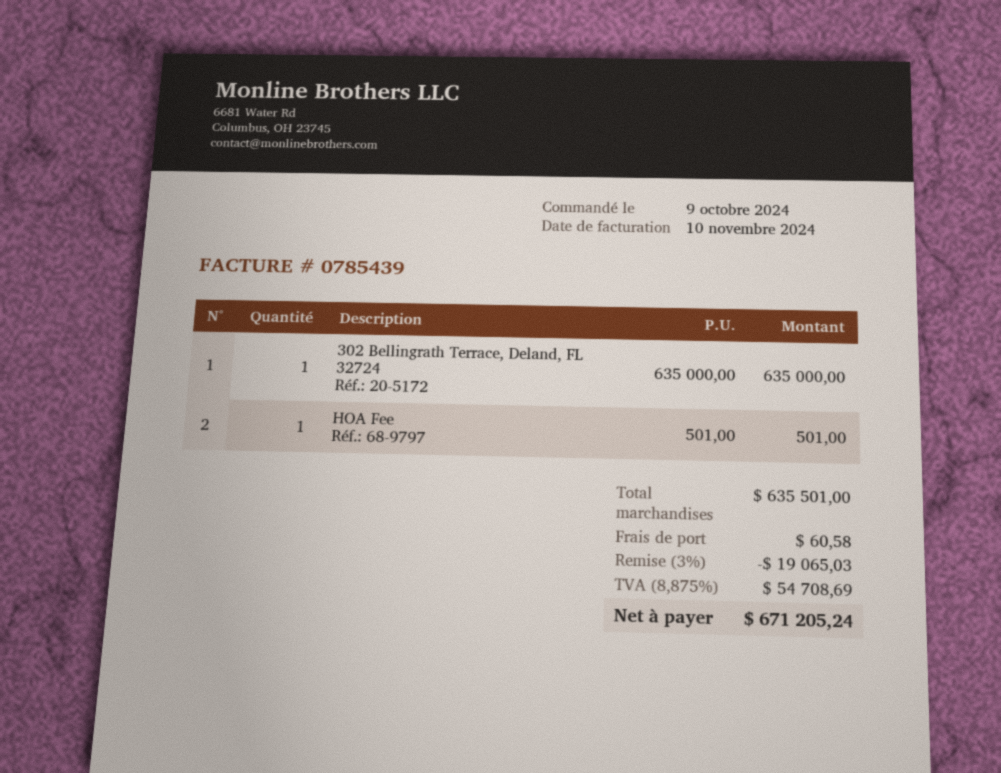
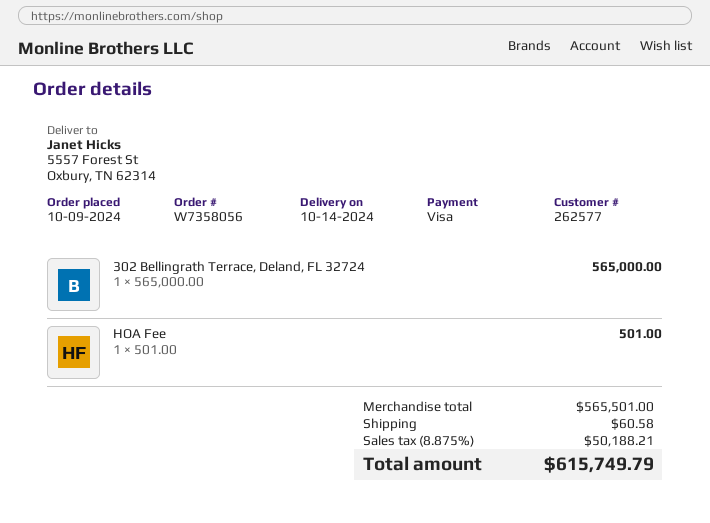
302 Bellingrath Terrace, Deland, FL 32724: 1 x 635000.00 = 635000.00 -> 1 x 565000.00 = 565000.00
subtotal: 635501.00 -> 565501.00
discount: 3% = 19065.03 -> none
tax: 8.875% = 54708.69 -> 8.875% = 50188.21
total: 671205.24 -> 615749.79

